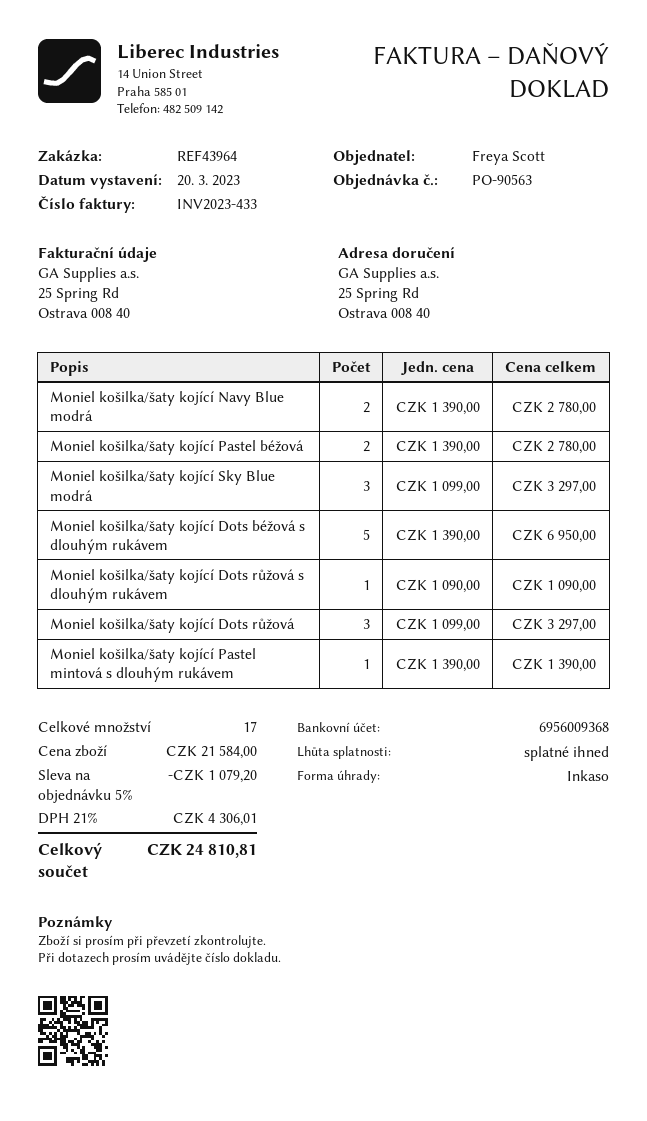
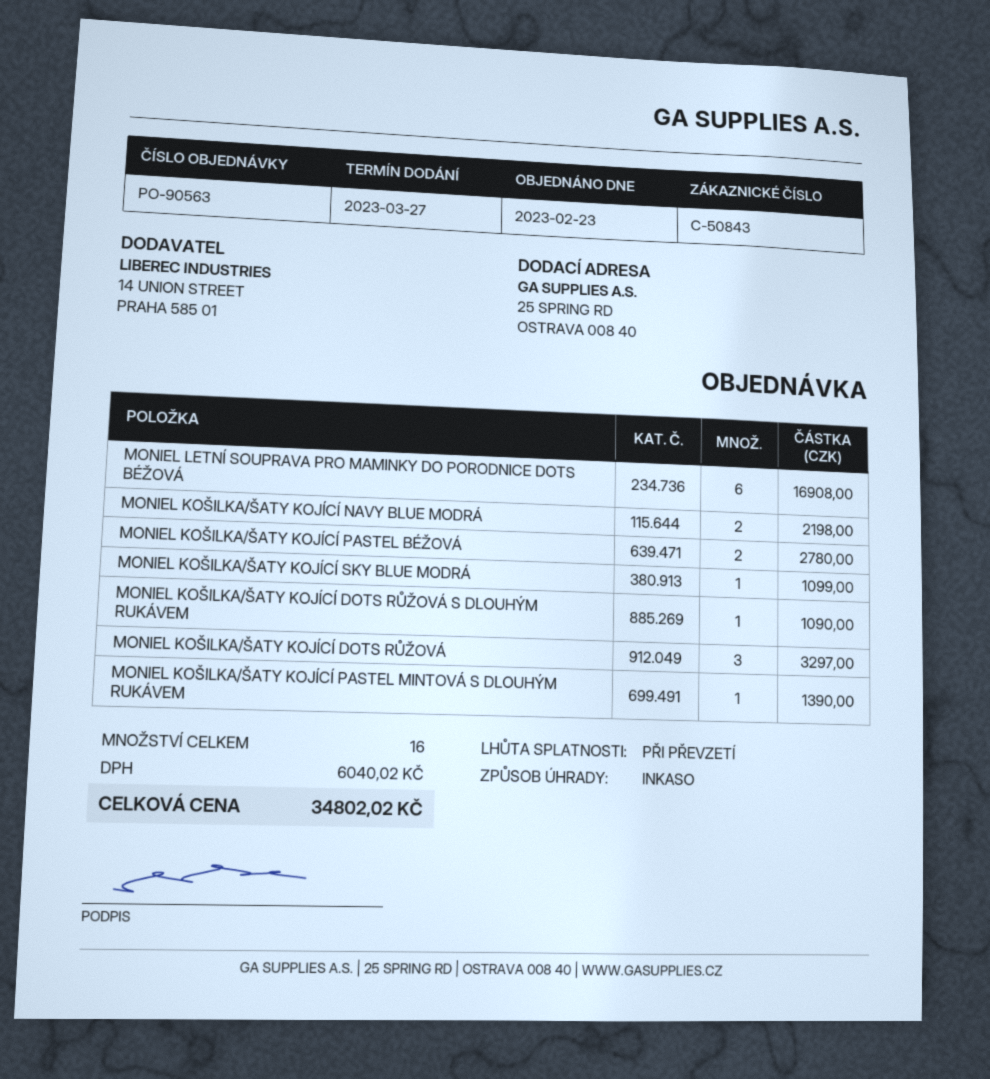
Moniel košilka/šaty kojící Navy Blue modrá: 2 for 2780.00 -> 2 for 2198.00
Moniel košilka/šaty kojící Sky Blue modrá: 3 for 3297.00 -> 1 for 1099.00
Moniel košilka/šaty kojící Dots béžová s dlouhým rukávem: 5 for 6950.00 -> none
MONIEL LETNÍ SOUPRAVA PRO MAMINKY DO PORODNICE DOTS BÉŽOVÁ: none -> 6 for 16908.00
total quantity: 17 -> 16
discount: 5% = 1079.20 -> none
tax: 4306.01 -> 6040.02
total: 24810.81 -> 34802.02

